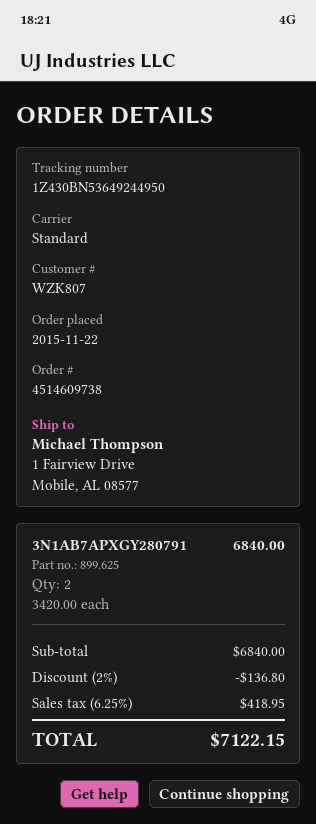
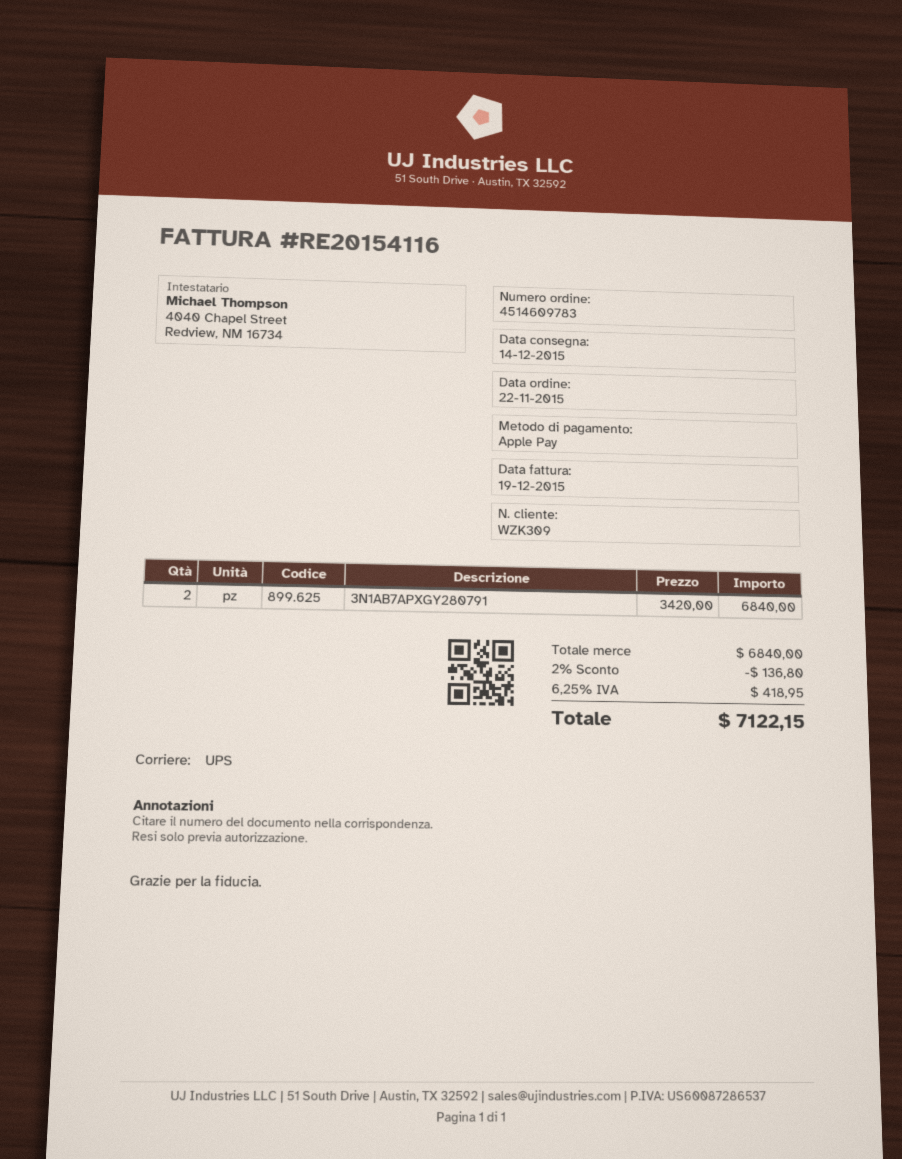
order number: 4514609738 -> 4514609783
customer number: WZK807 -> WZK309
shipping method: standard -> UPS

